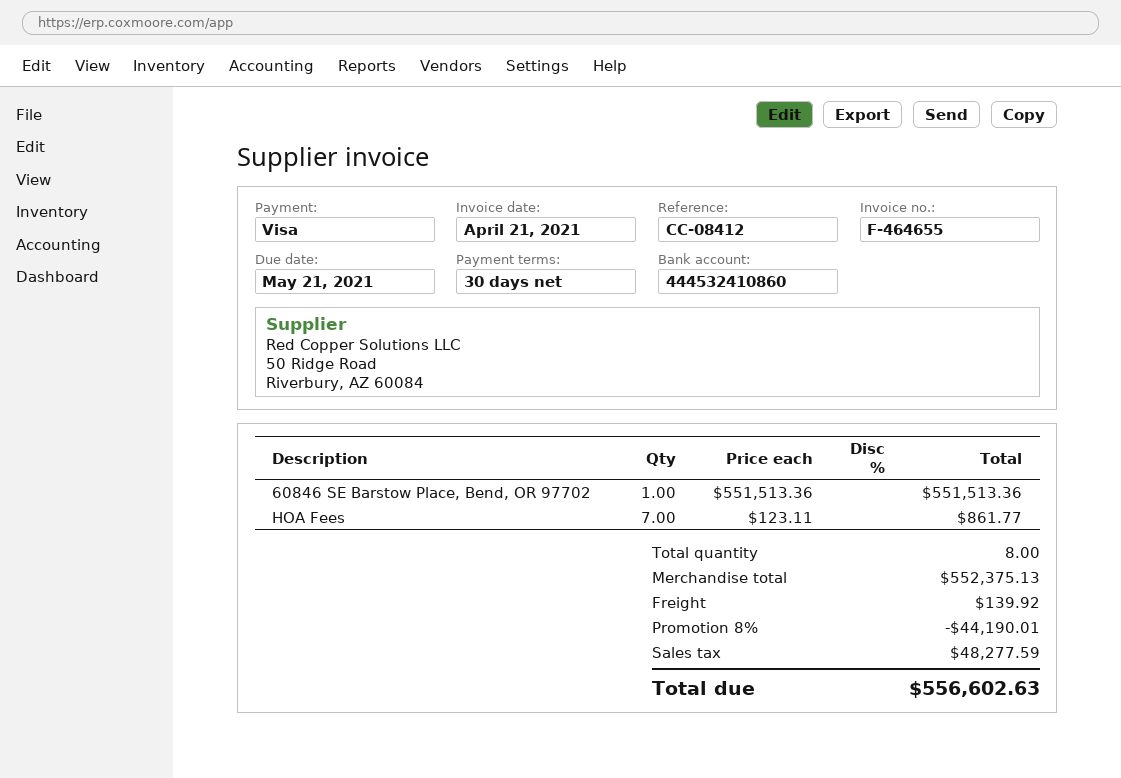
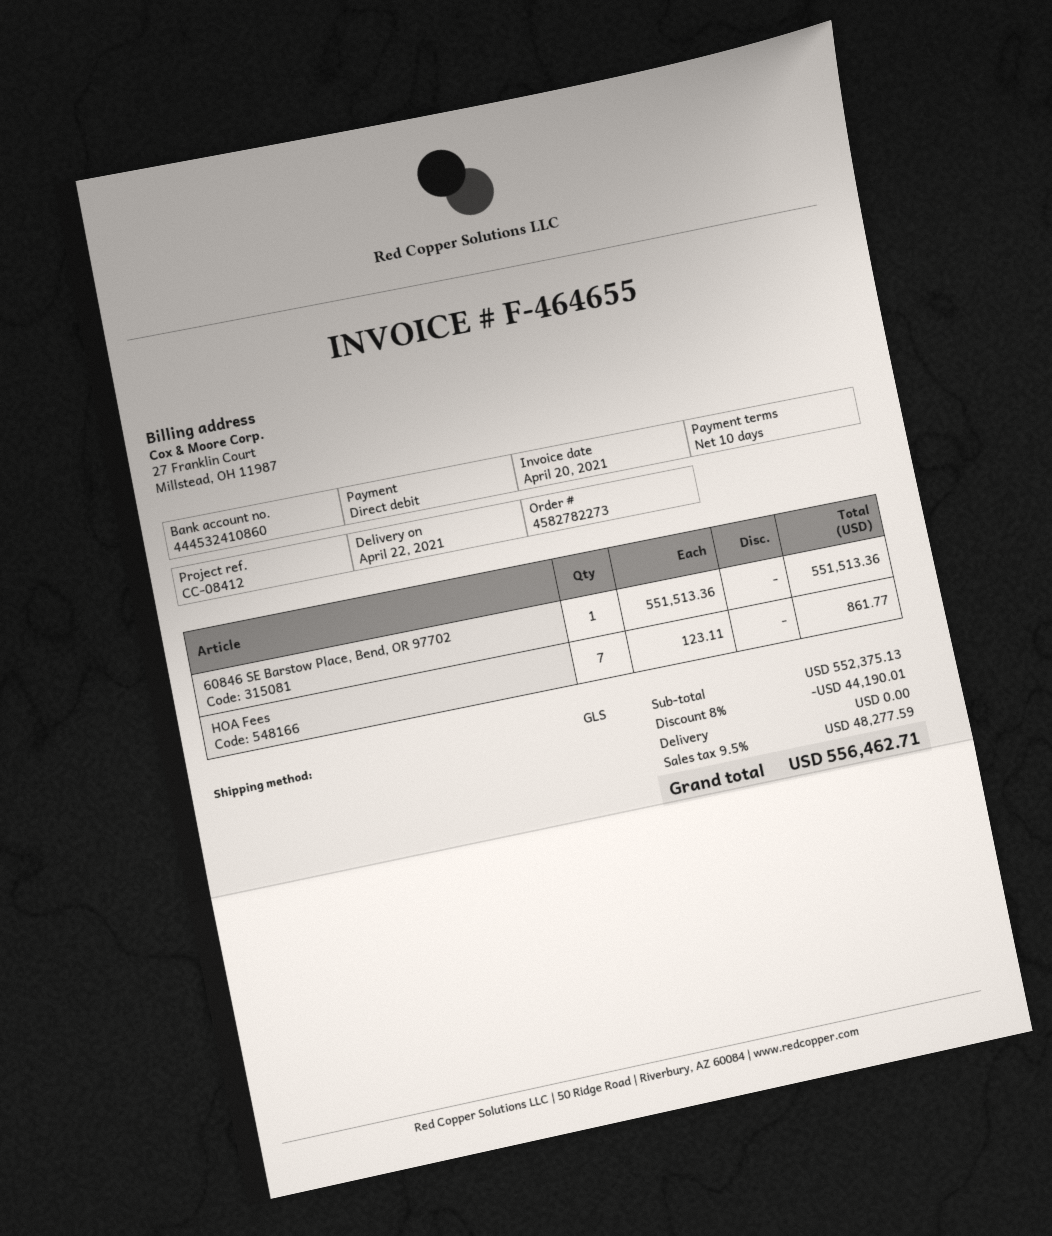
invoice date: 2021-04-21 -> 2021-04-20
payment terms: 30 days -> 10 days
payment method: Visa -> direct debit
shipping: 139.92 -> 0.00
total: 556602.63 -> 556462.71

